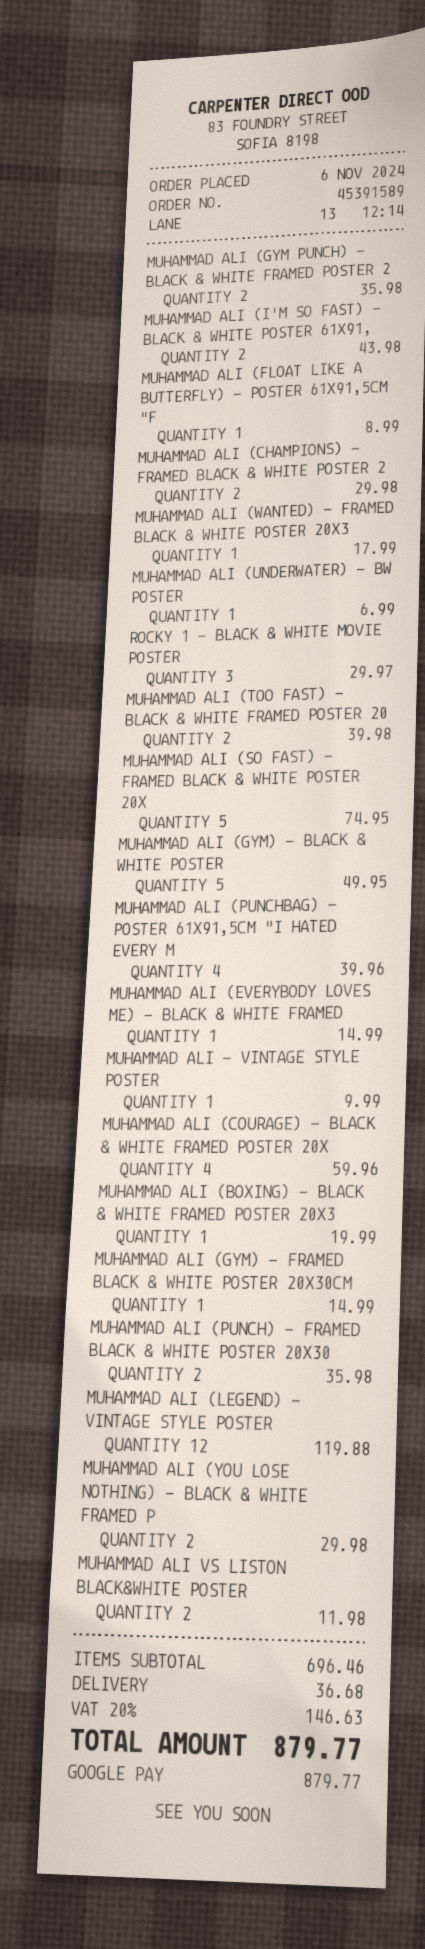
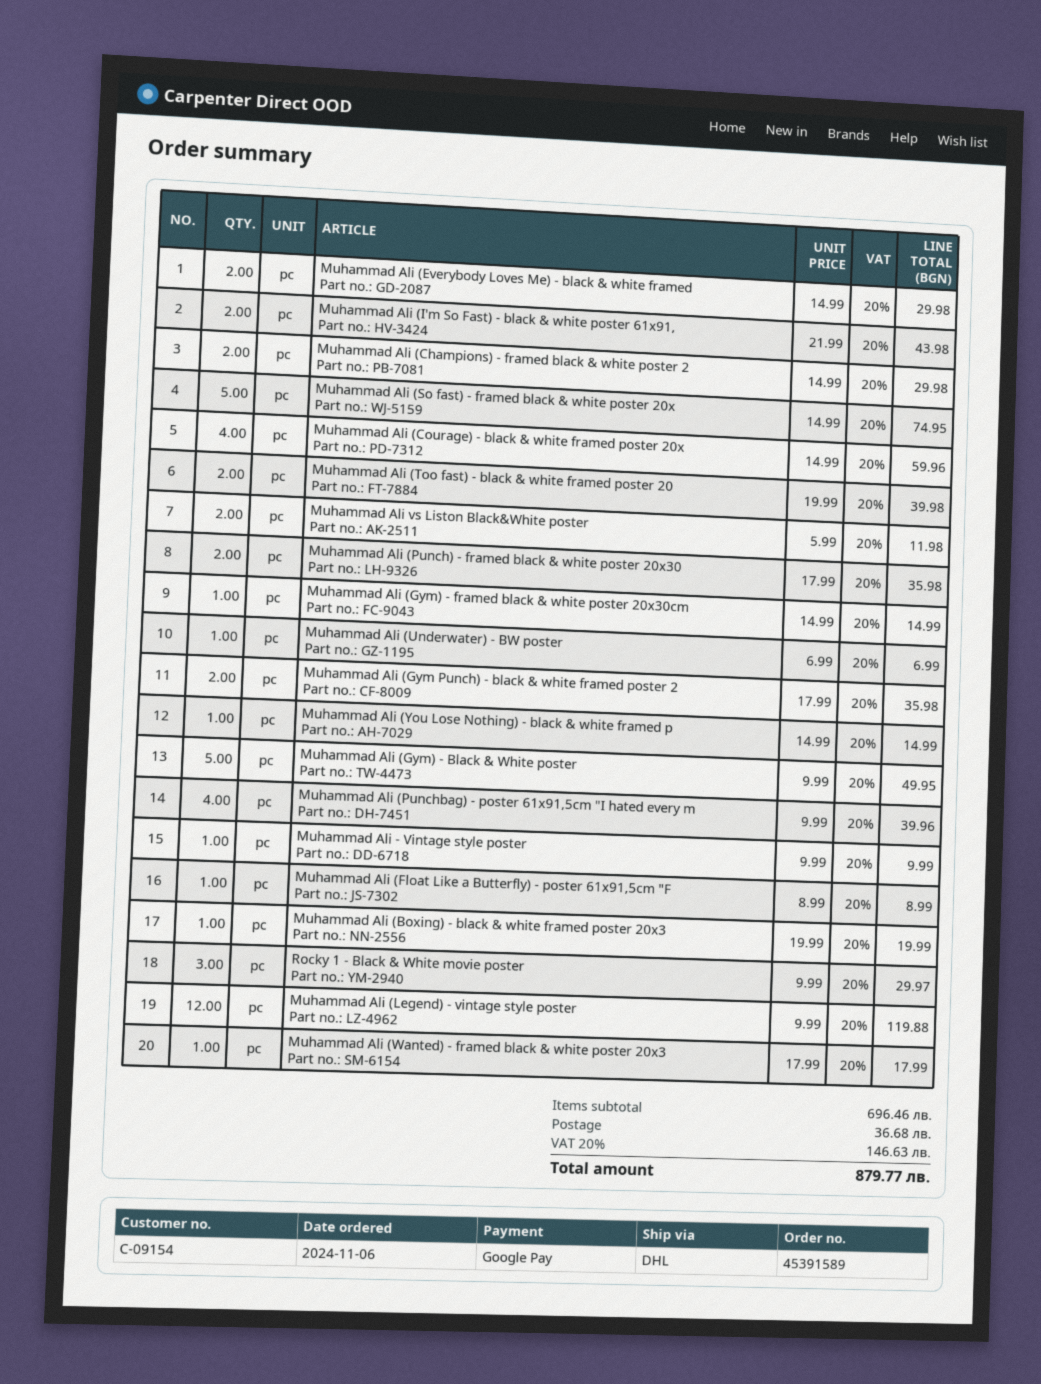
MUHAMMAD ALI (EVERYBODY LOVES ME) - BLACK & WHITE FRAMED: 1 for 14.99 -> 2 for 29.98
MUHAMMAD ALI (YOU LOSE NOTHING) - BLACK & WHITE FRAMED P: 2 for 29.98 -> 1 for 14.99

